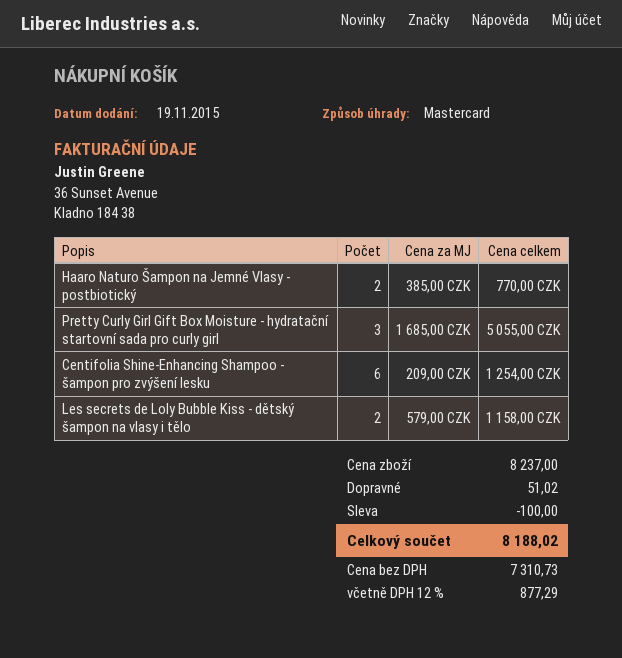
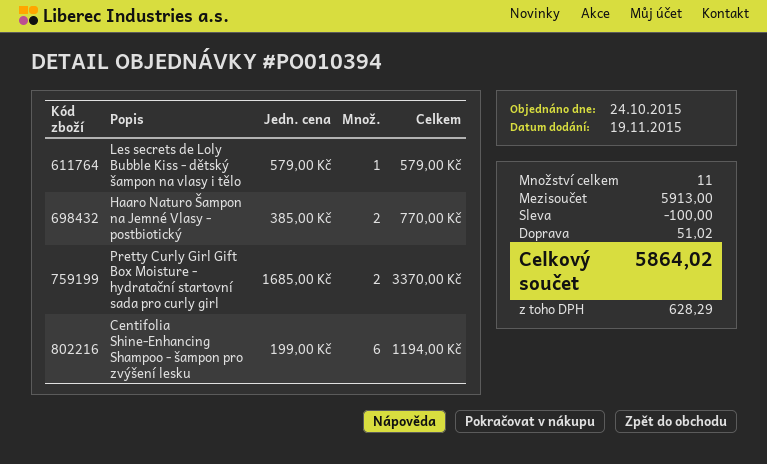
Pretty Curly Girl Gift Box Moisture - hydratační startovní sada pro curly girl: 3 x 1685.00 = 5055.00 -> 2 x 1685.00 = 3370.00
Centifolia Shine-Enhancing Shampoo - šampon pro zvýšení lesku: 6 x 209.00 = 1254.00 -> 6 x 199.00 = 1194.00
Les secrets de Loly Bubble Kiss - dětský šampon na vlasy i tělo: 2 x 579.00 = 1158.00 -> 1 x 579.00 = 579.00
subtotal: 8237.00 -> 5913.00
tax: 877.29 -> 628.29
total: 8188.02 -> 5864.02

